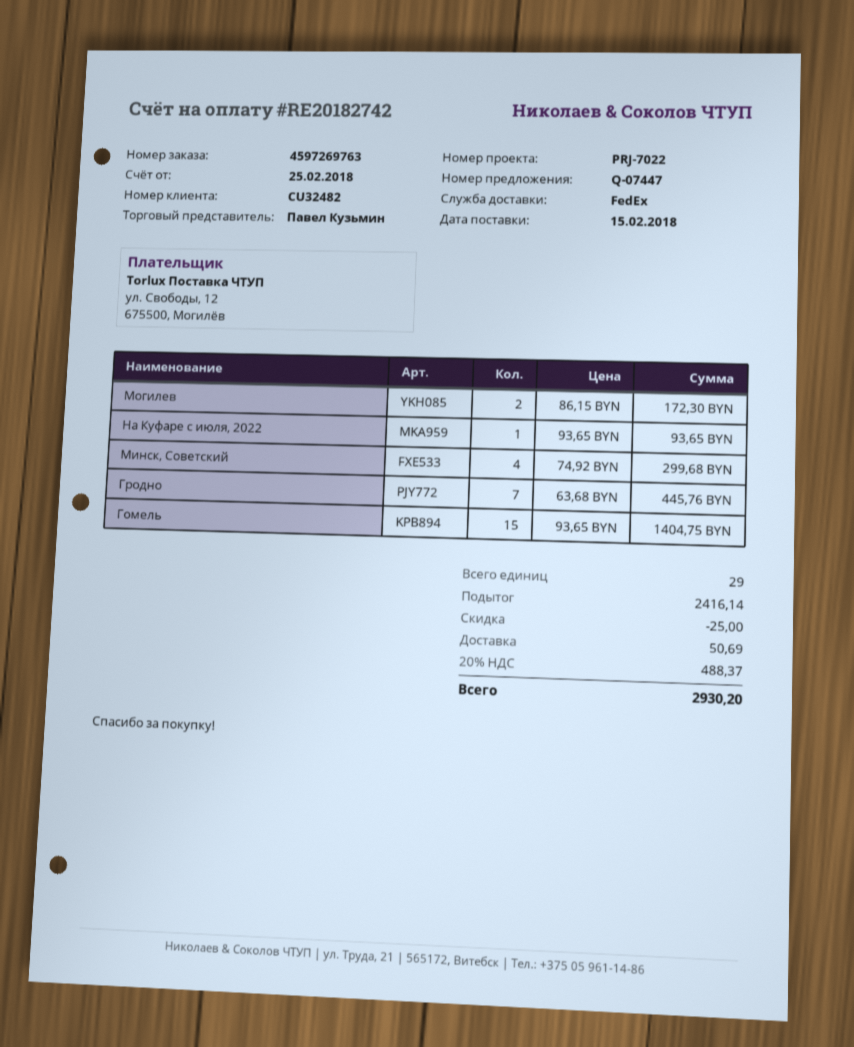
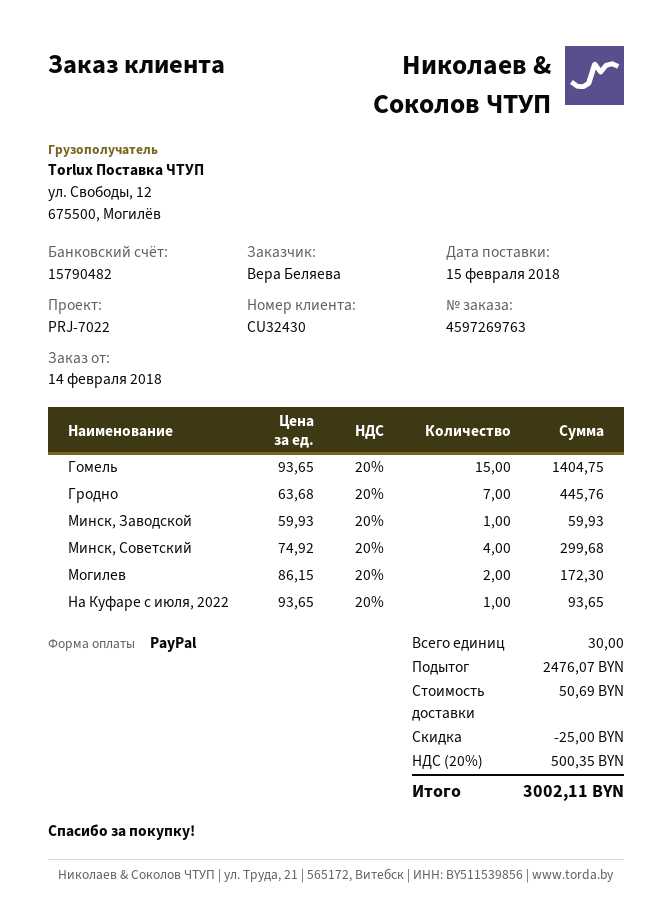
customer number: CU32482 -> CU32430
Минск, Заводской: none -> 1 x 59.93 = 59.93
total quantity: 29 -> 30
subtotal: 2416.14 -> 2476.07
tax: 20% = 488.37 -> 20% = 500.35
total: 2930.20 -> 3002.11

